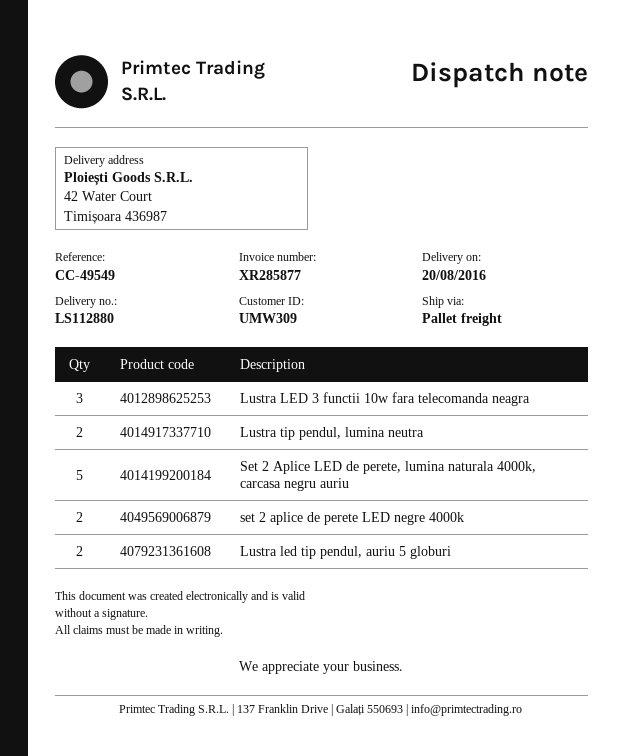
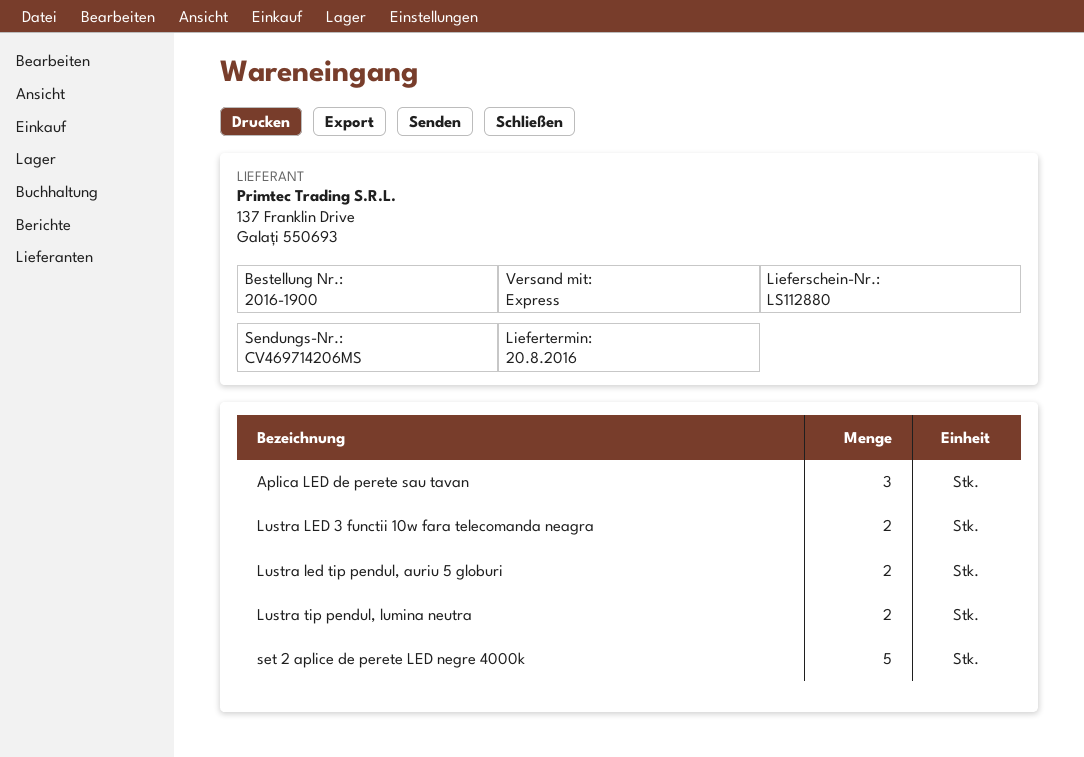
shipping method: pallet freight -> express
Lustra LED 3 functii 10w fara telecomanda neagra: 3 -> 2
Set 2 Aplice LED de perete, lumina naturala 4000k, carcasa negru auriu: 5 -> none
set 2 aplice de perete LED negre 4000k: 2 -> 5
Aplica LED de perete sau tavan: none -> 3

